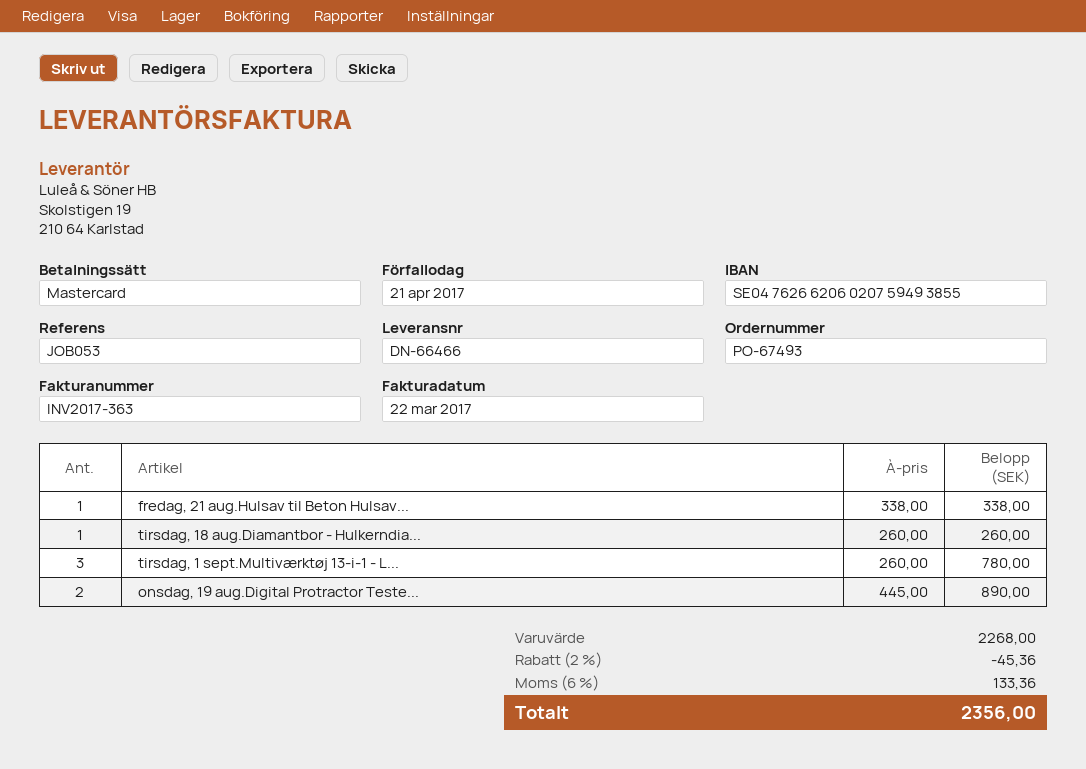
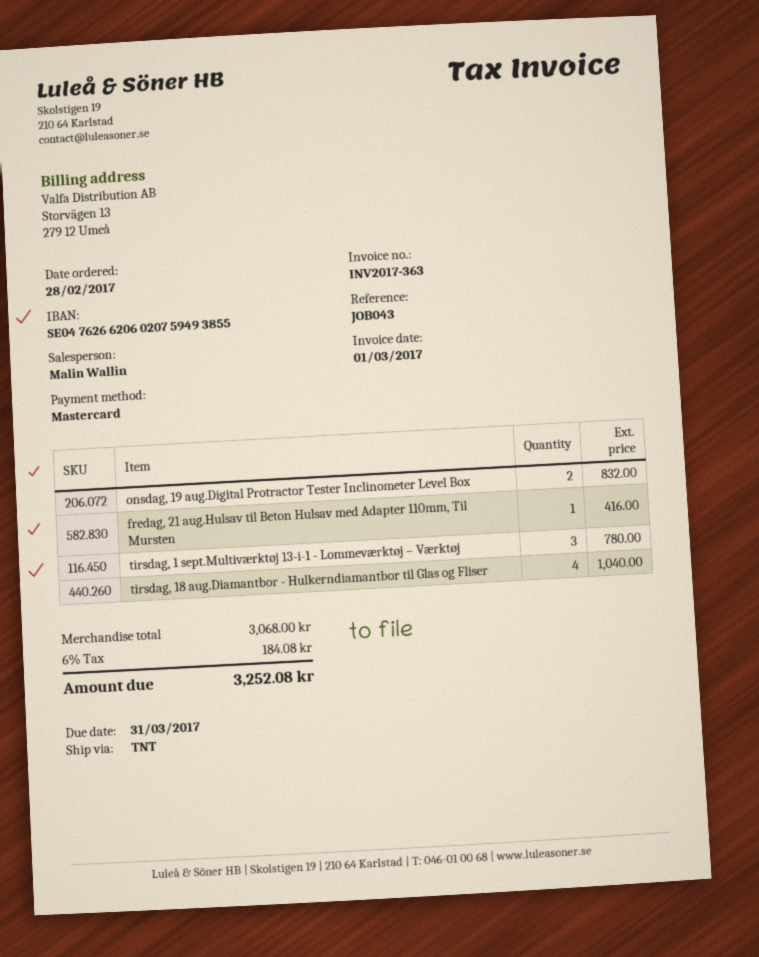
invoice date: 2017-03-22 -> 2017-03-01
due date: 2017-04-21 -> 2017-03-31
reference: JOB053 -> JOB043
fredag, 21 aug.Hulsav til Beton Hulsav...: 1 for 338.00 -> 1 for 416.00
tirsdag, 18 aug.Diamantbor - Hulkerndia...: 1 for 260.00 -> 4 for 1040.00
onsdag, 19 aug.Digital Protractor Teste...: 2 for 890.00 -> 2 for 832.00
subtotal: 2268.00 -> 3068.00
discount: 2% = 45.36 -> none
tax: 6% = 133.36 -> 6% = 184.08
total: 2356.00 -> 3252.08

